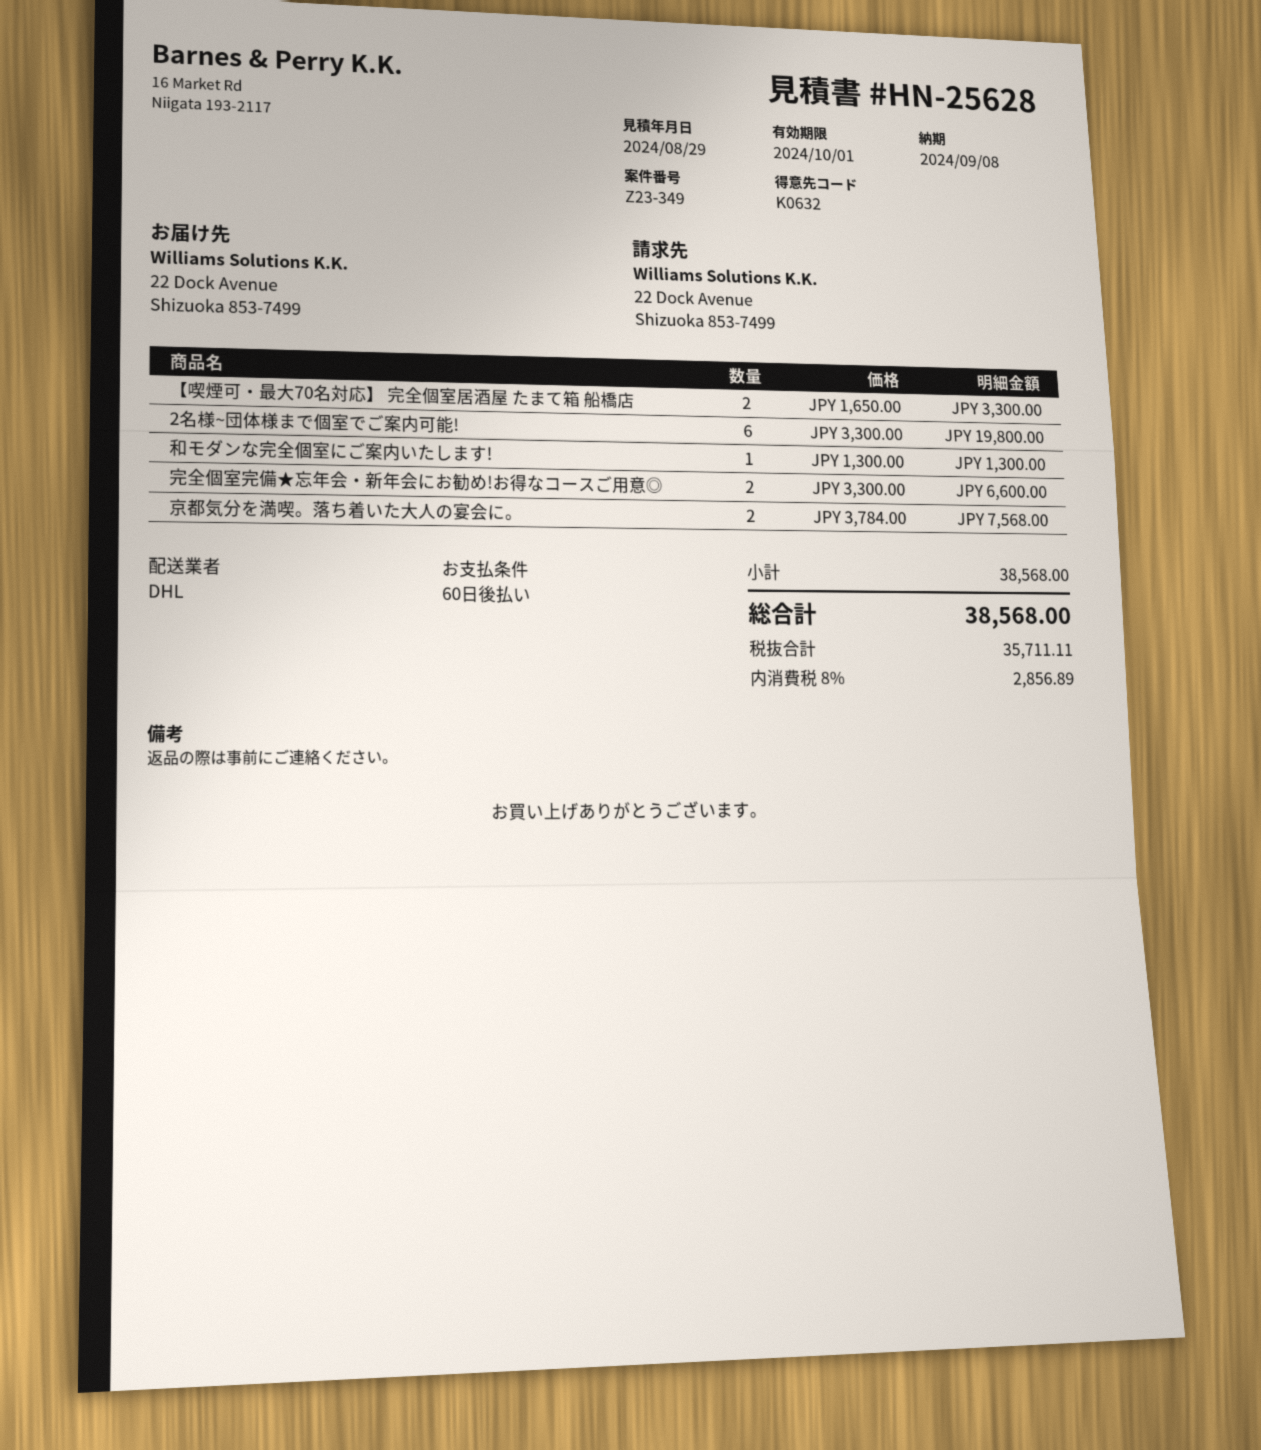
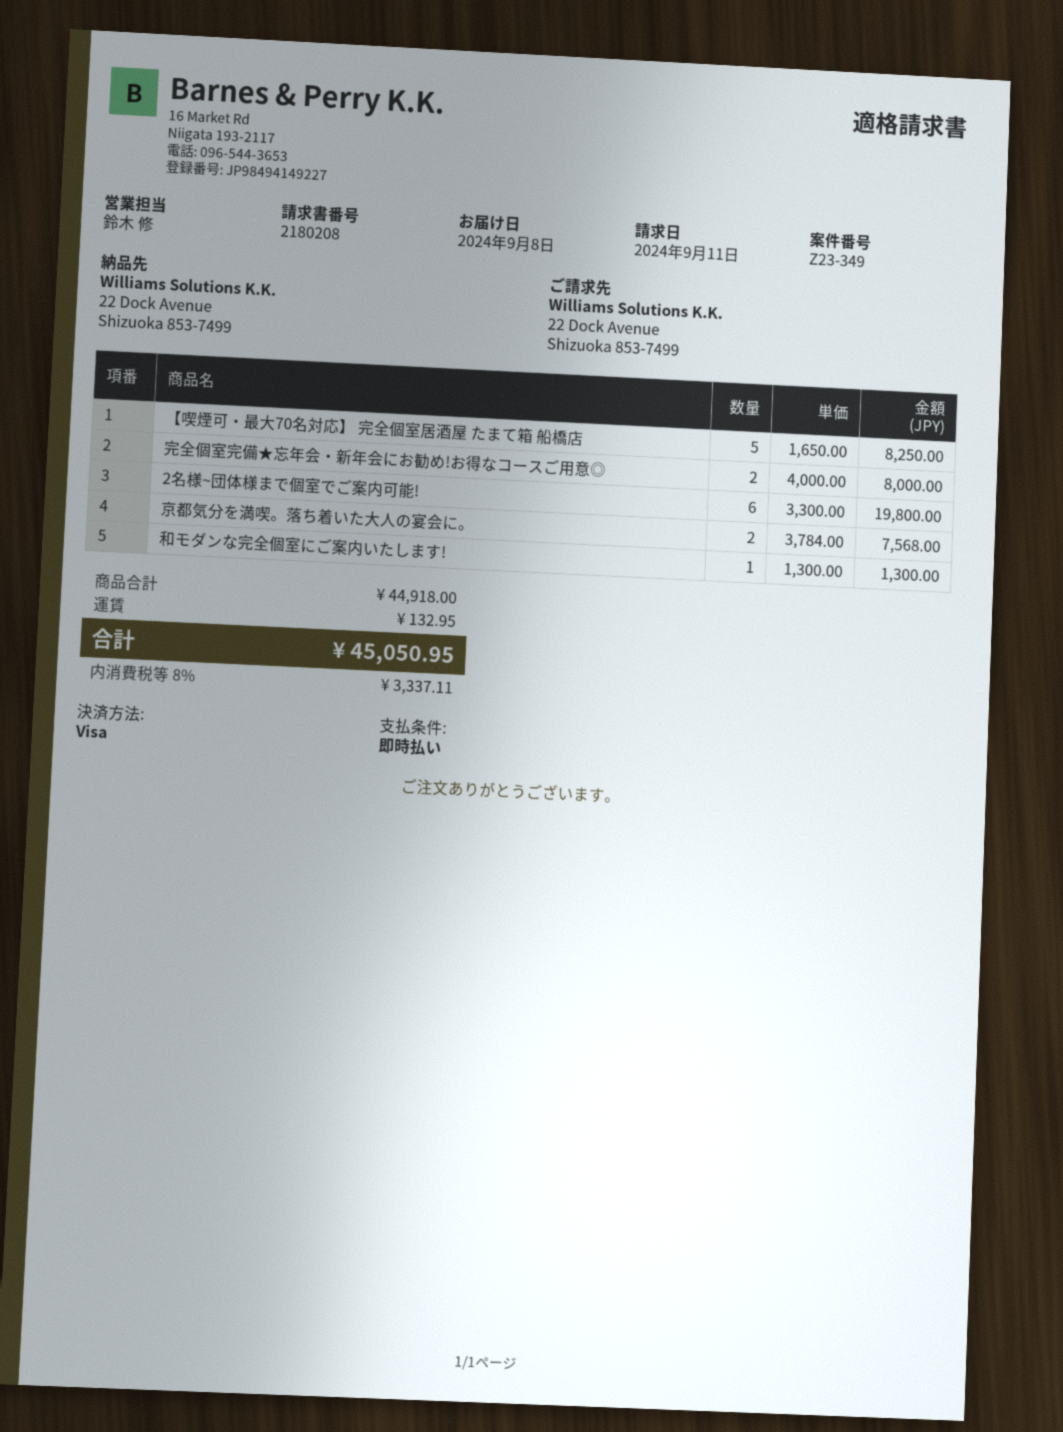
payment terms: 60 days -> on receipt
【喫煙可・最大70名対応】 完全個室居酒屋 たまて箱 船橋店: 2 x 1650.00 = 3300.00 -> 5 x 1650.00 = 8250.00
完全個室完備★忘年会・新年会にお勧め!お得なコースご用意◎: 2 x 3300.00 = 6600.00 -> 2 x 4000.00 = 8000.00
subtotal: 38568.00 -> 44918.00
shipping: none -> 132.95
tax: 8% = 2856.89 -> 8% = 3337.11
total: 38568.00 -> 45050.95

